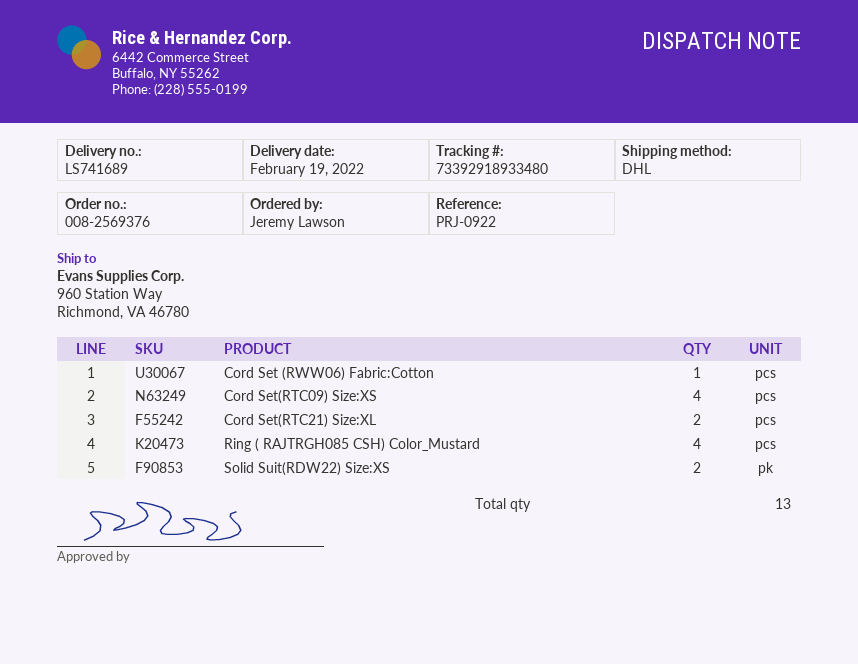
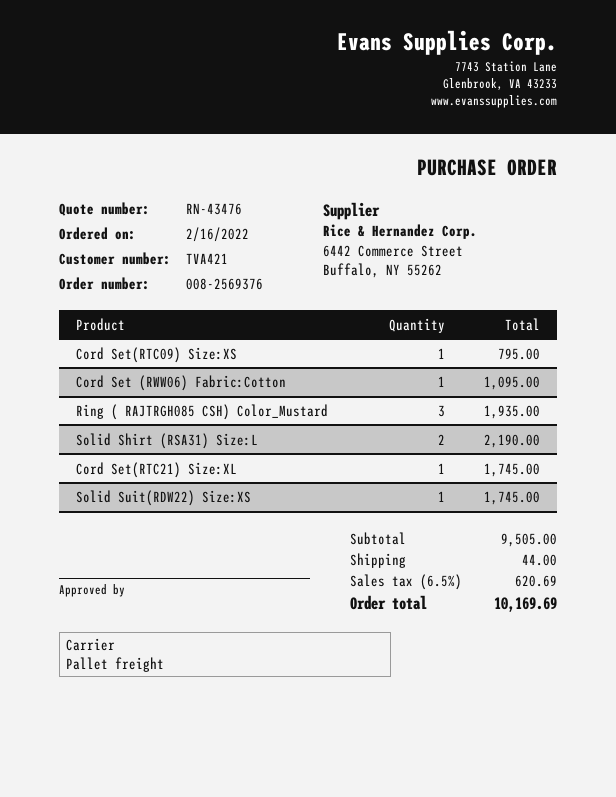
shipping method: DHL -> pallet freight
Cord Set(RTC09) Size:XS: 4 -> 1
Cord Set(RTC21) Size:XL: 2 -> 1
Ring ( RAJTRGH085 CSH) Color_Mustard: 4 -> 3
Solid Suit(RDW22) Size:XS: 2 -> 1
Solid Shirt (RSA31) Size:L: none -> 2

